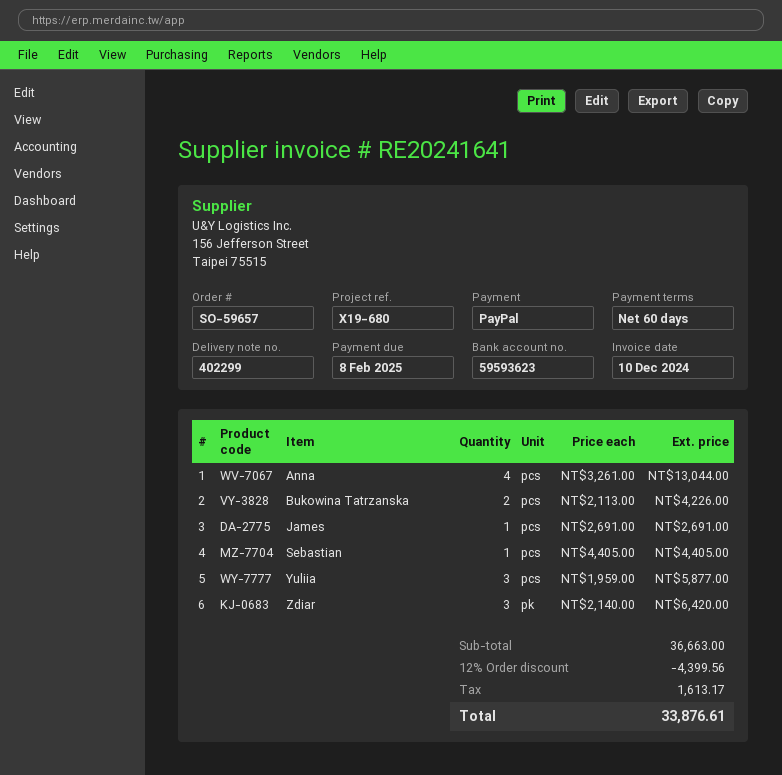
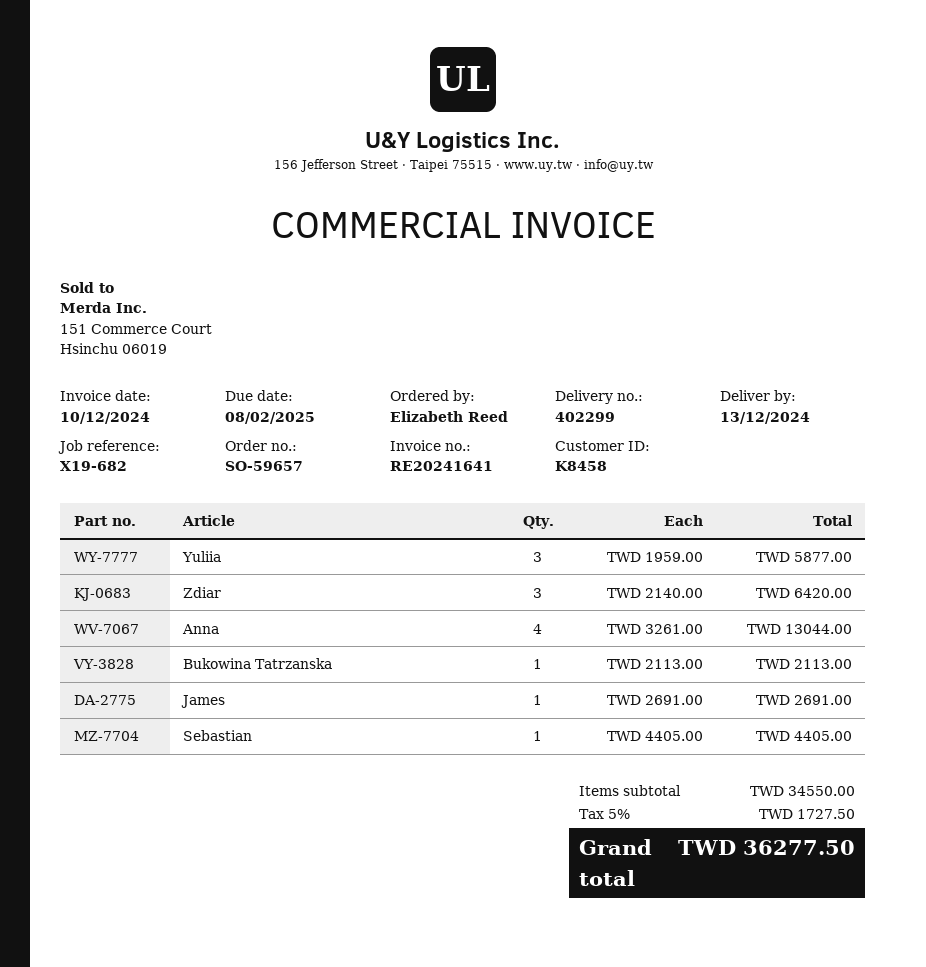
reference: X19-680 -> X19-682
Bukowina Tatrzanska: 2 x 2113.00 = 4226.00 -> 1 x 2113.00 = 2113.00
subtotal: 36663.00 -> 34550.00
discount: 12% = 4399.56 -> none
tax: 1613.17 -> 1727.50
total: 33876.61 -> 36277.50

